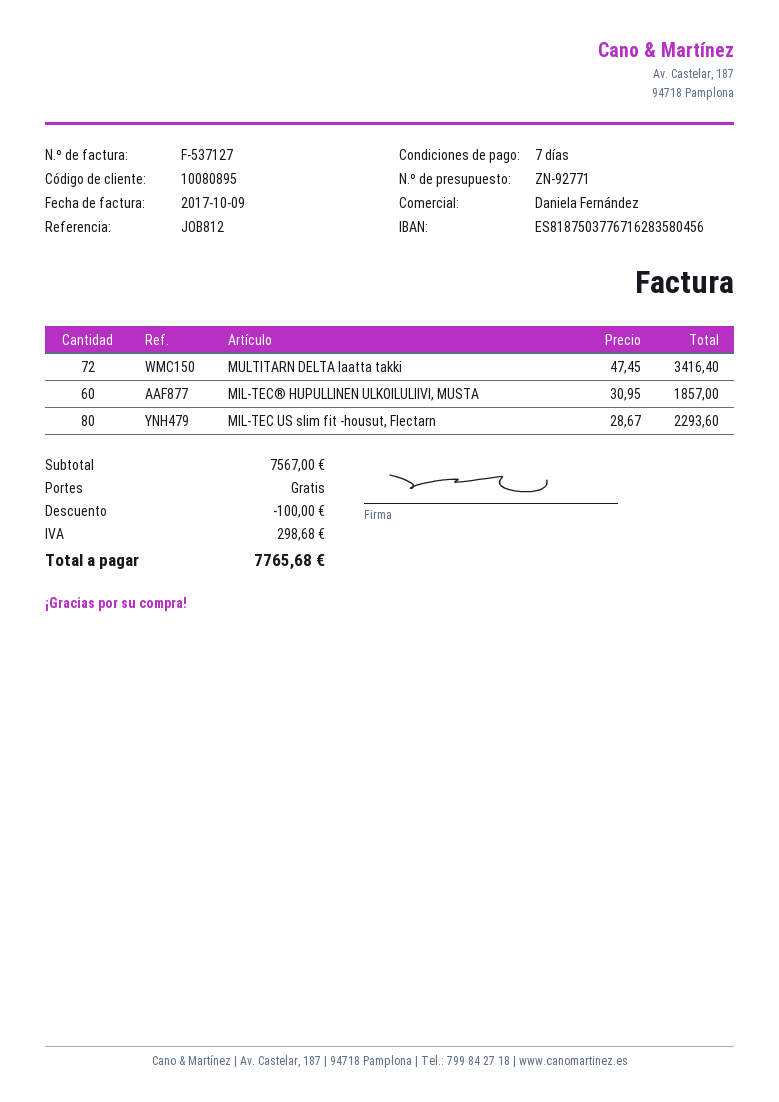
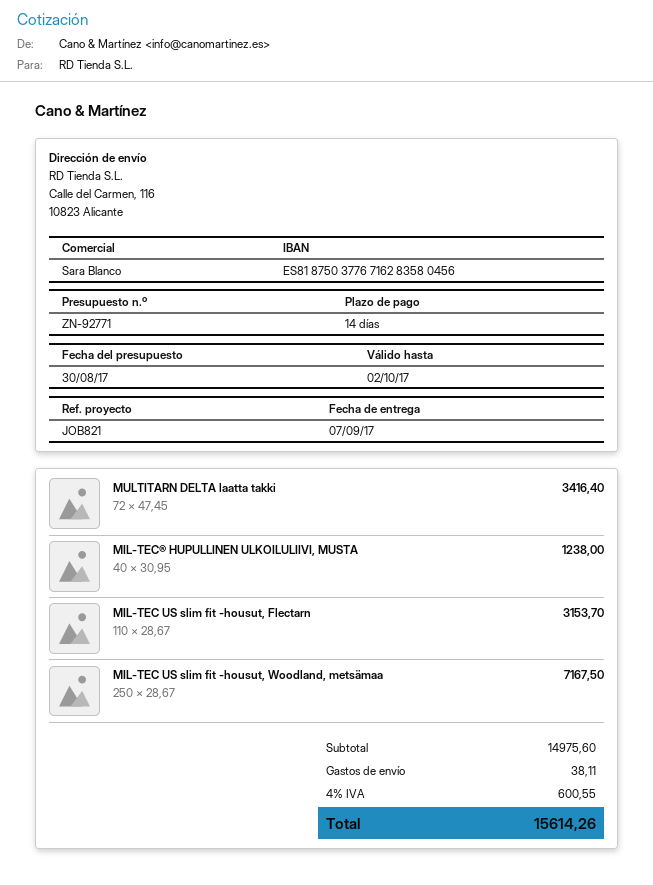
payment terms: 7 days -> 14 days
reference: JOB812 -> JOB821
sales rep: Daniela Fernández -> Sara Blanco
MIL-TEC® HUPULLINEN ULKOILULIIVI, MUSTA: 60 x 30.95 = 1857.00 -> 40 x 30.95 = 1238.00
MIL-TEC US slim fit -housut, Flectarn: 80 x 28.67 = 2293.60 -> 110 x 28.67 = 3153.70
MIL-TEC US slim fit -housut, Woodland, metsämaa: none -> 250 x 28.67 = 7167.50
subtotal: 7567.00 -> 14975.60
discount: 100.00 -> none
shipping: 0.00 -> 38.11
tax: 298.68 -> 600.55
total: 7765.68 -> 15614.26

